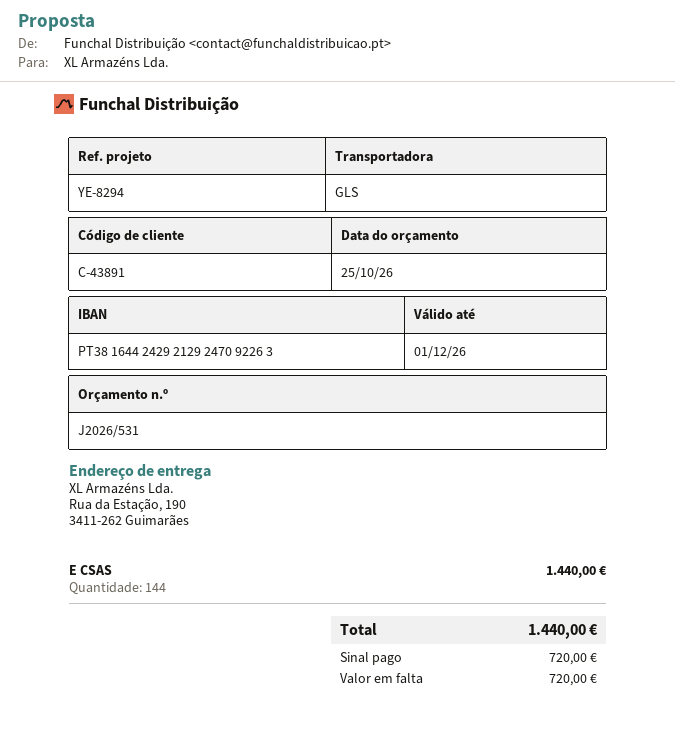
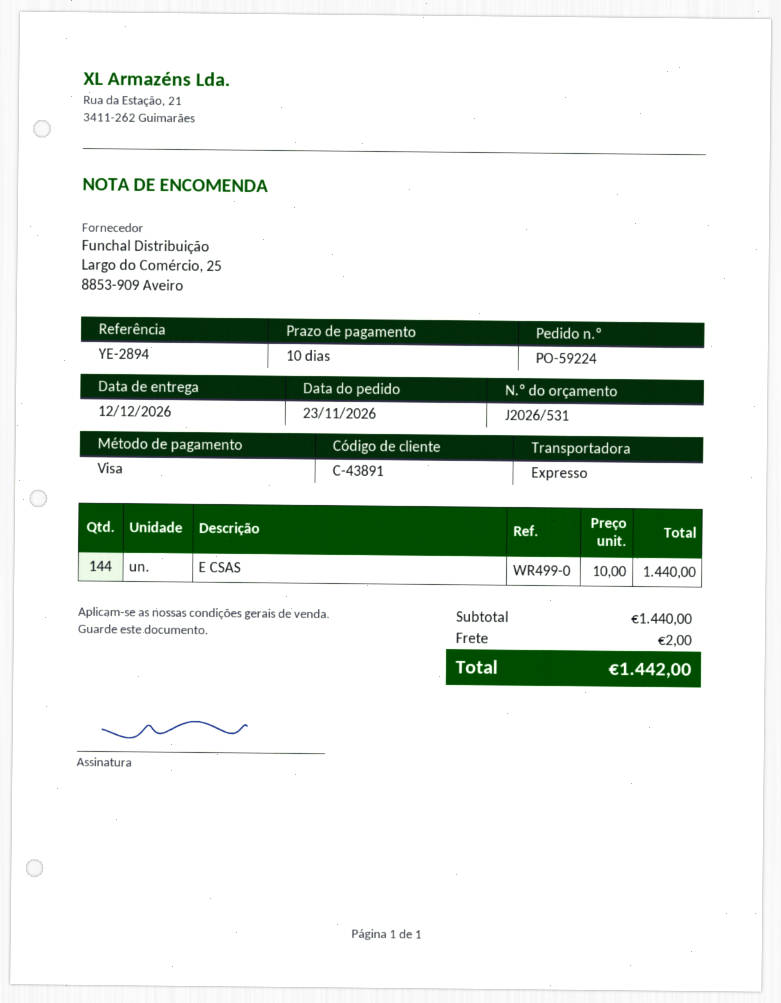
reference: YE-8294 -> YE-2894
shipping method: GLS -> express
shipping: none -> 2.00
total: 1440.00 -> 1442.00

